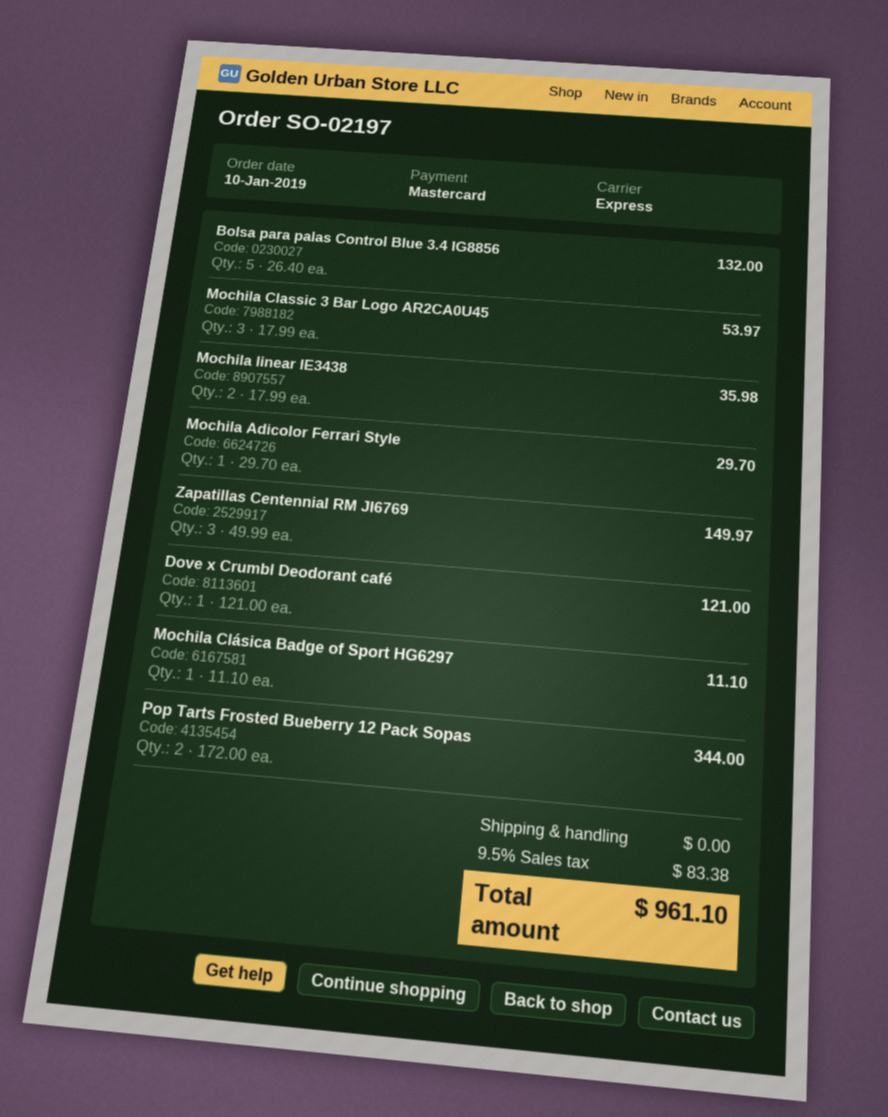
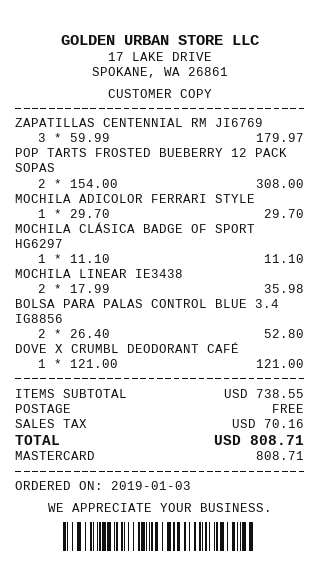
order date: 2019-01-10 -> 2019-01-03
Bolsa para palas Control Blue 3.4 IG8856: 5 x 26.40 = 132.00 -> 2 x 26.40 = 52.80
Mochila Classic 3 Bar Logo AR2CA0U45: 3 x 17.99 = 53.97 -> none
Zapatillas Centennial RM JI6769: 3 x 49.99 = 149.97 -> 3 x 59.99 = 179.97
Pop Tarts Frosted Bueberry 12 Pack Sopas: 2 x 172.00 = 344.00 -> 2 x 154.00 = 308.00
tax: 83.38 -> 70.16
total: 961.10 -> 808.71

